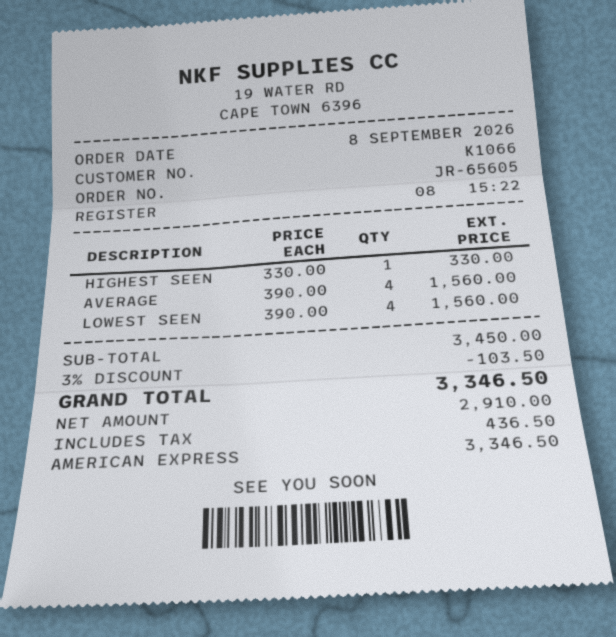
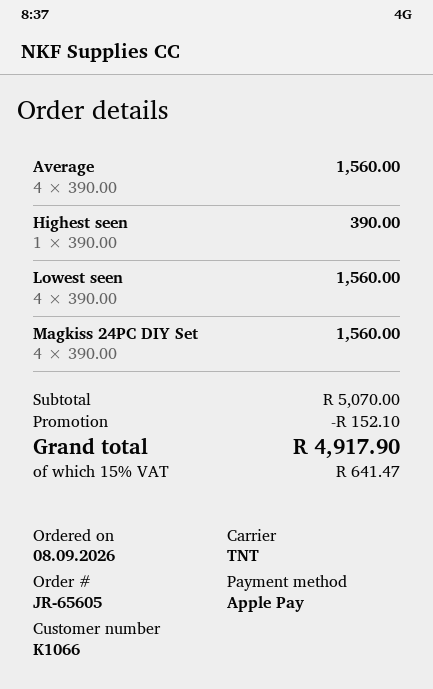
payment method: American Express -> Apple Pay
HIGHEST SEEN: 1 x 330.00 = 330.00 -> 1 x 390.00 = 390.00
Magkiss 24PC DIY Set: none -> 4 x 390.00 = 1560.00
subtotal: 3450.00 -> 5070.00
discount: 103.50 -> 152.10
tax: 436.50 -> 641.47
total: 3346.50 -> 4917.90

